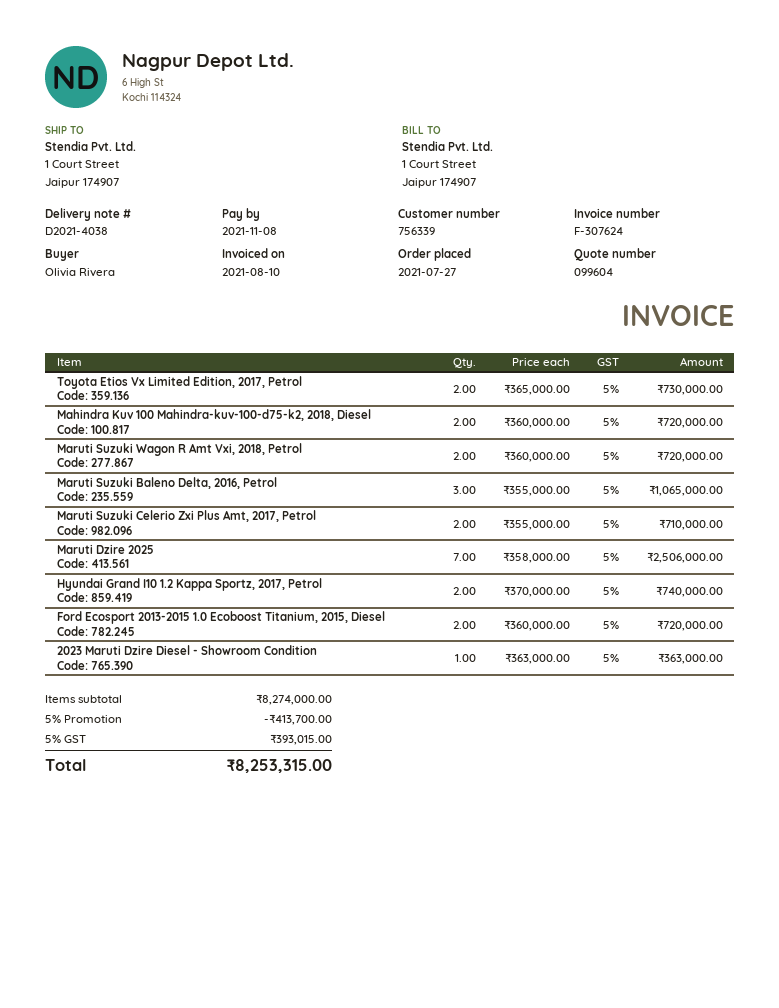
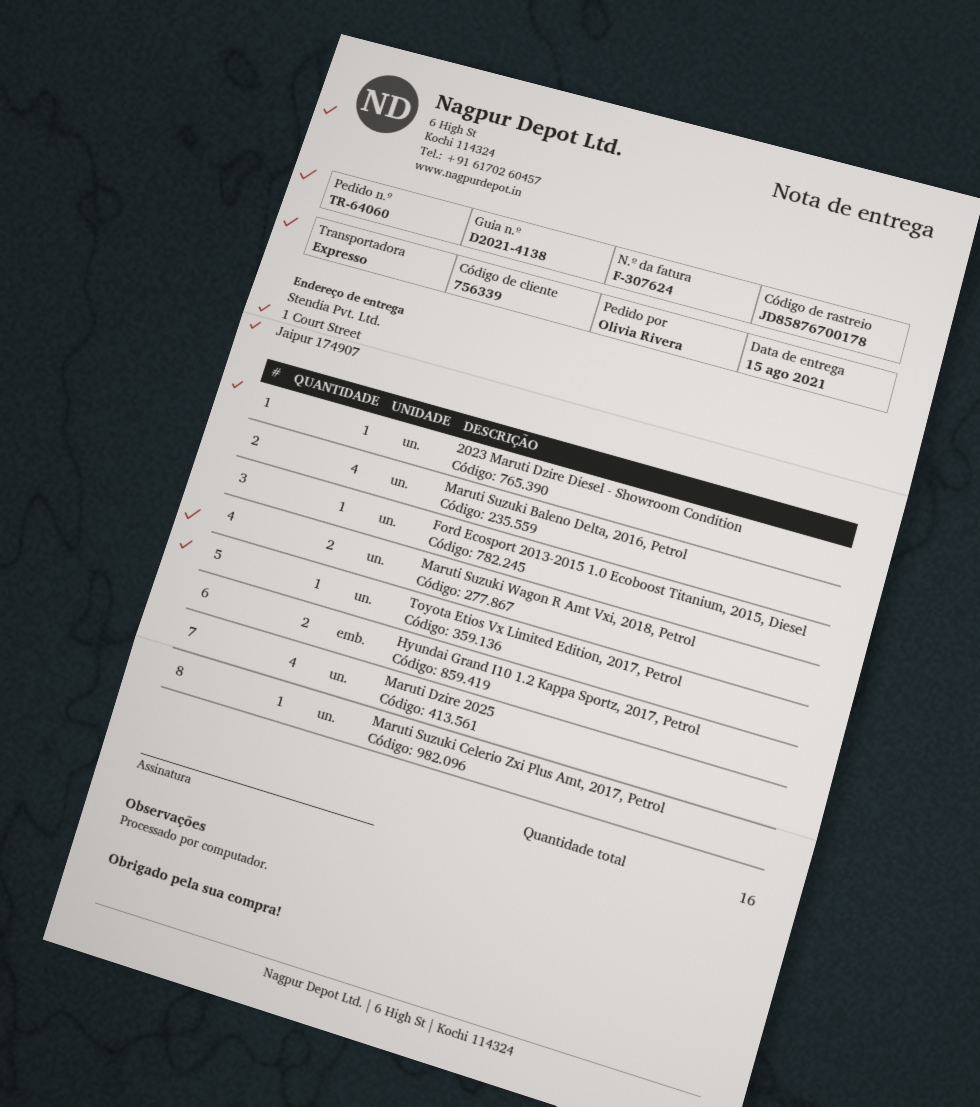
delivery note number: D2021-4038 -> D2021-4138
Toyota Etios Vx Limited Edition, 2017, Petrol: 2 -> 1
Mahindra Kuv 100 Mahindra-kuv-100-d75-k2, 2018, Diesel: 2 -> none
Maruti Suzuki Baleno Delta, 2016, Petrol: 3 -> 4
Maruti Suzuki Celerio Zxi Plus Amt, 2017, Petrol: 2 -> 1
Maruti Dzire 2025: 7 -> 4
Ford Ecosport 2013-2015 1.0 Ecoboost Titanium, 2015, Diesel: 2 -> 1

